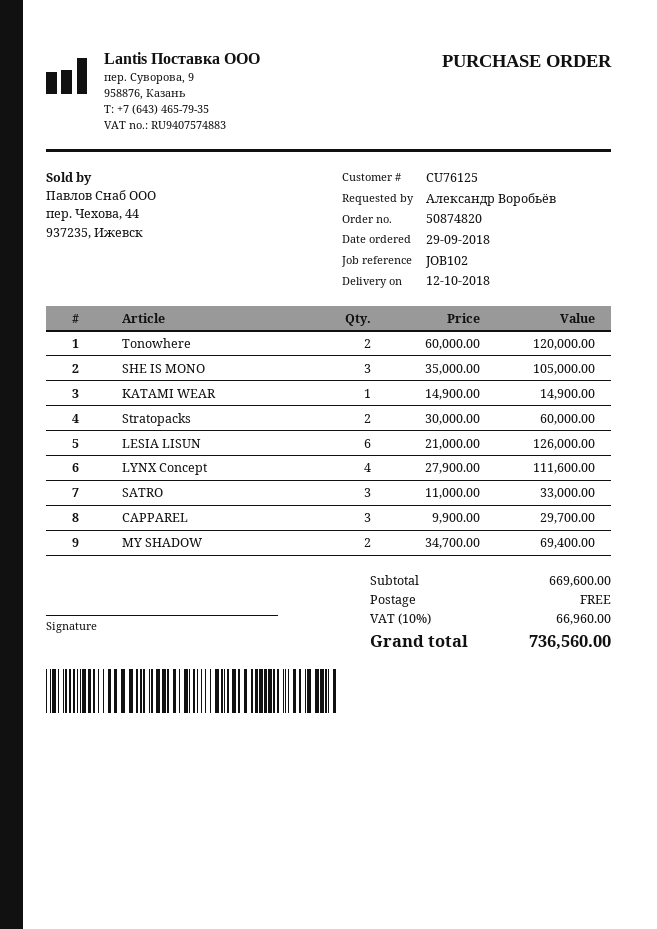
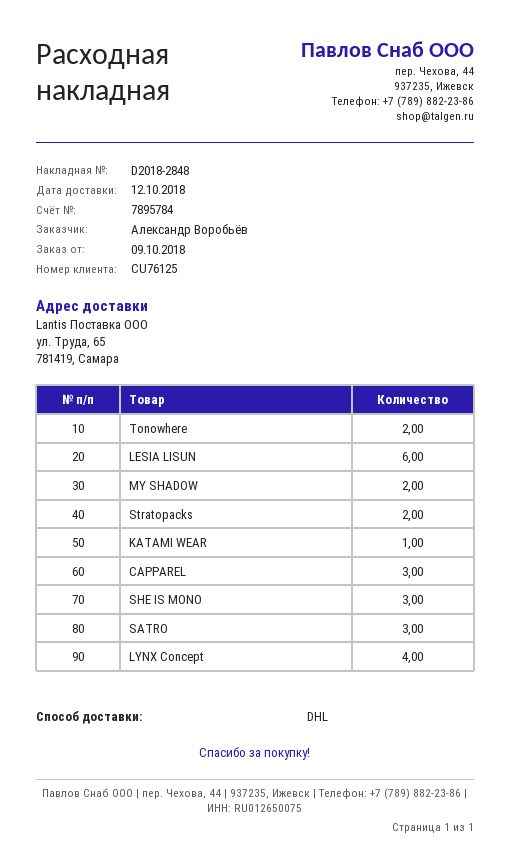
order date: 2018-09-29 -> 2018-10-09

